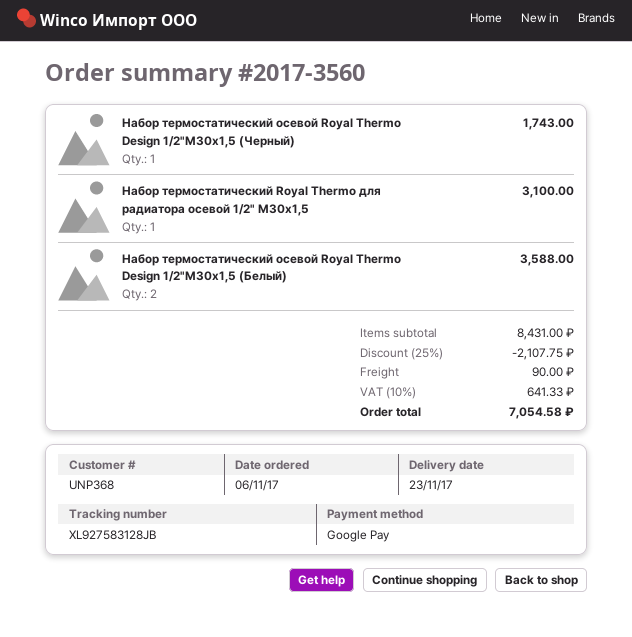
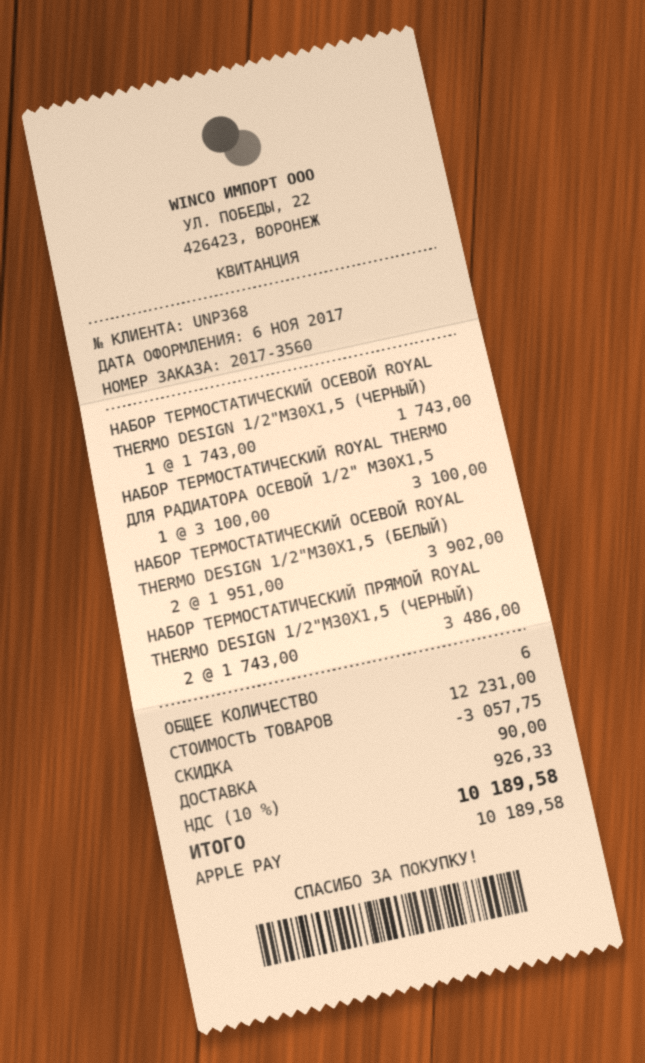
payment method: Google Pay -> Apple Pay
Набор термостатический осевой Royal Thermo Design 1/2"М30х1,5 (Белый): 2 for 3588.00 -> 2 for 3902.00
НАБОР ТЕРМОСТАТИЧЕСКИЙ ПРЯМОЙ ROYAL THERMO DESIGN 1/2"М30Х1,5 (ЧЕРНЫЙ): none -> 2 for 3486.00
subtotal: 8431.00 -> 12231.00
discount: 2107.75 -> 3057.75
tax: 10% = 641.33 -> 10% = 926.33
total: 7054.58 -> 10189.58

